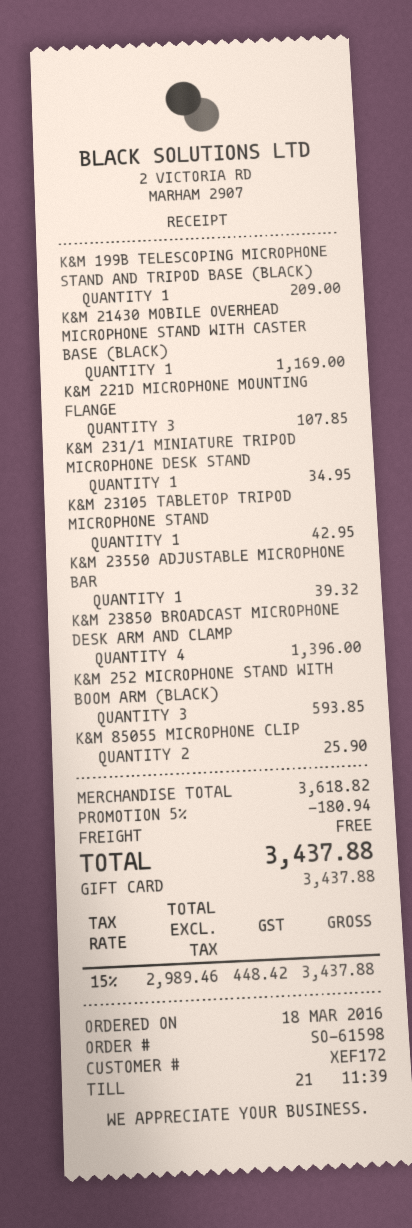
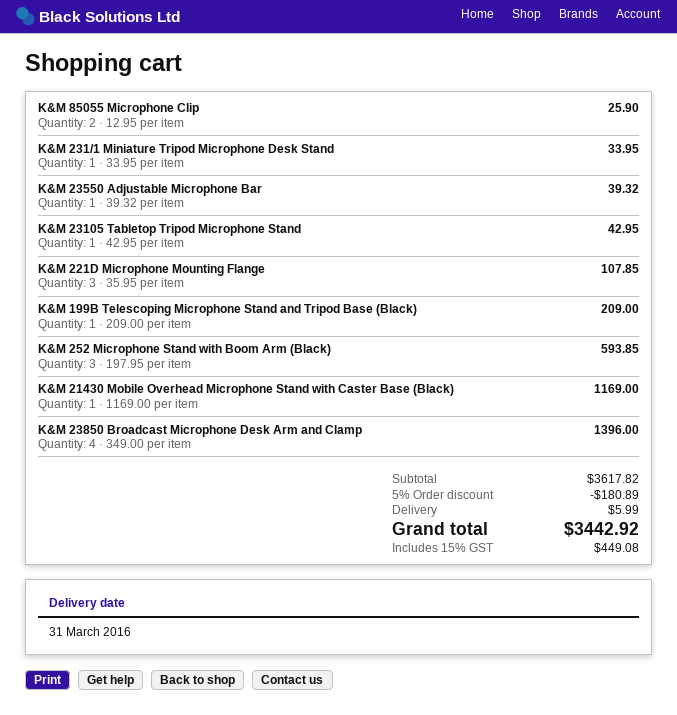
K&M 231/1 MINIATURE TRIPOD MICROPHONE DESK STAND: 1 for 34.95 -> 1 for 33.95
subtotal: 3618.82 -> 3617.82
discount: 5% = 180.94 -> 5% = 180.89
shipping: 0.00 -> 5.99
tax: 15% = 448.42 -> 15% = 449.08
total: 3437.88 -> 3442.92

